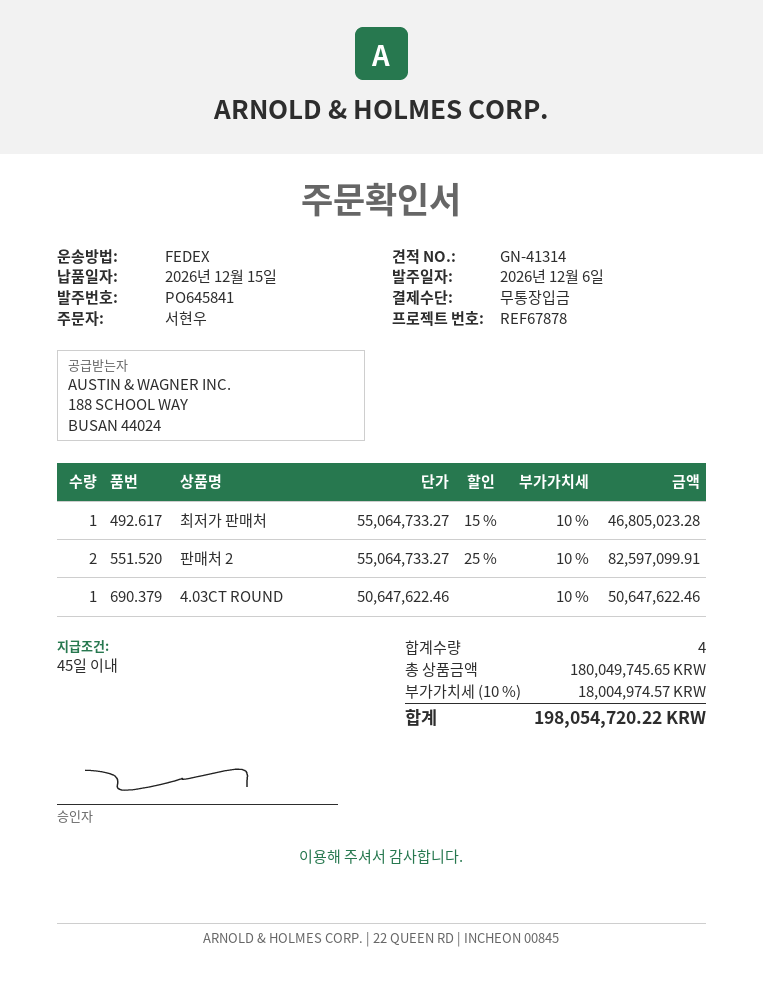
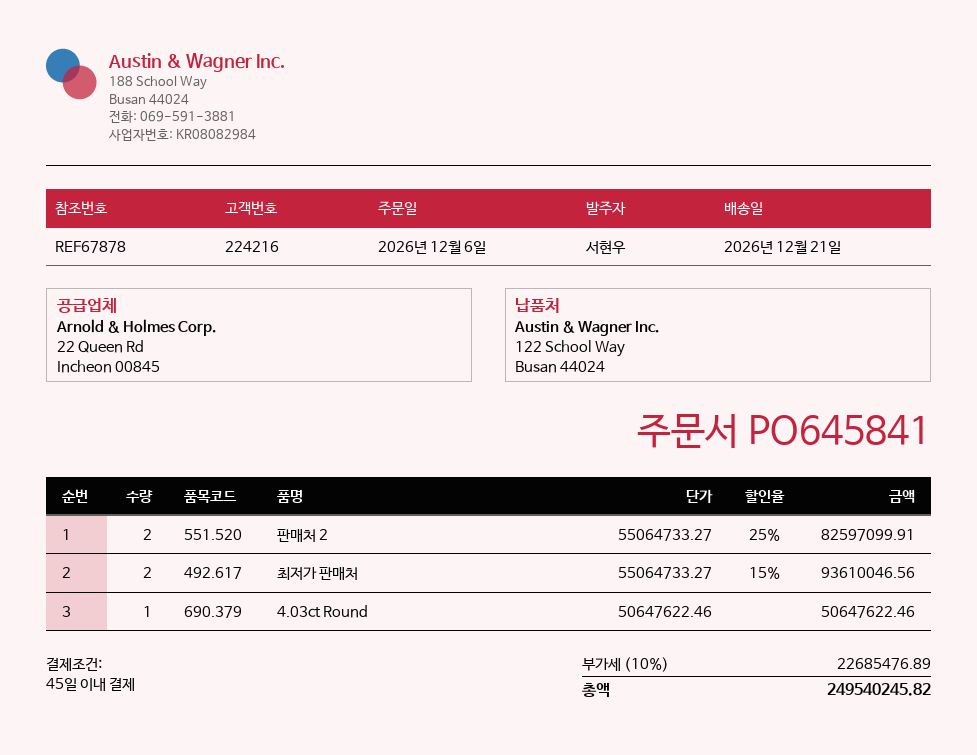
delivery date: 2026-12-15 -> 2026-12-21
최저가 판매처: 1 x 55064733.27 - 15% = 46805023.28 -> 2 x 55064733.27 - 15% = 93610046.56
tax: 10% = 18004974.57 -> 10% = 22685476.89
total: 198054720.22 -> 249540245.82

